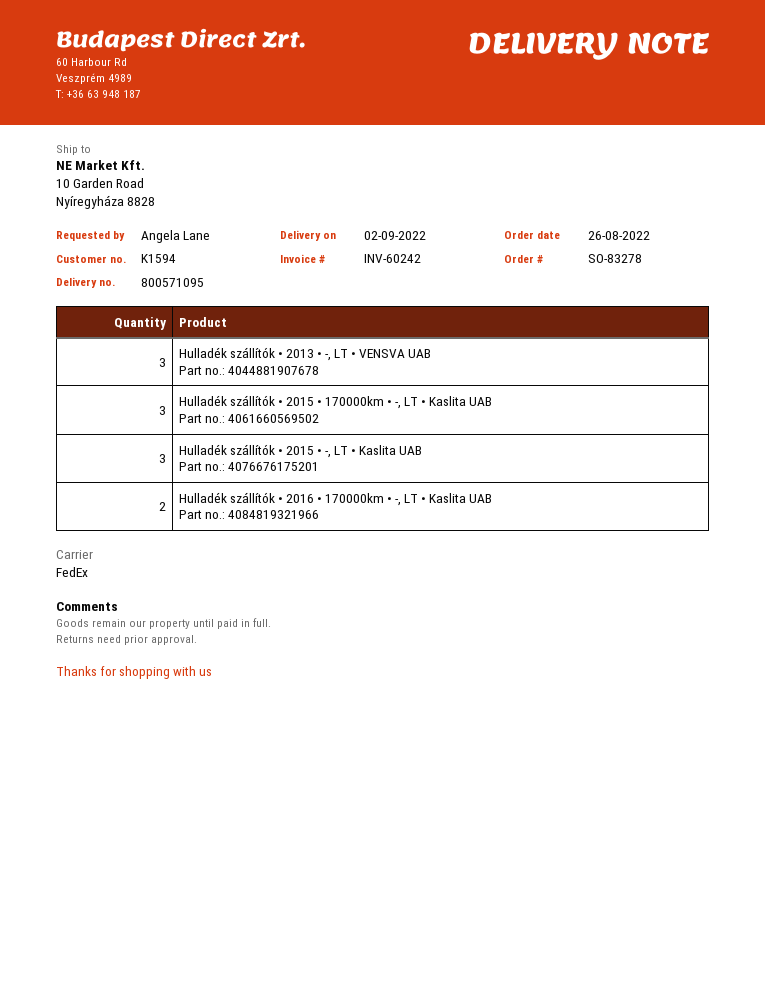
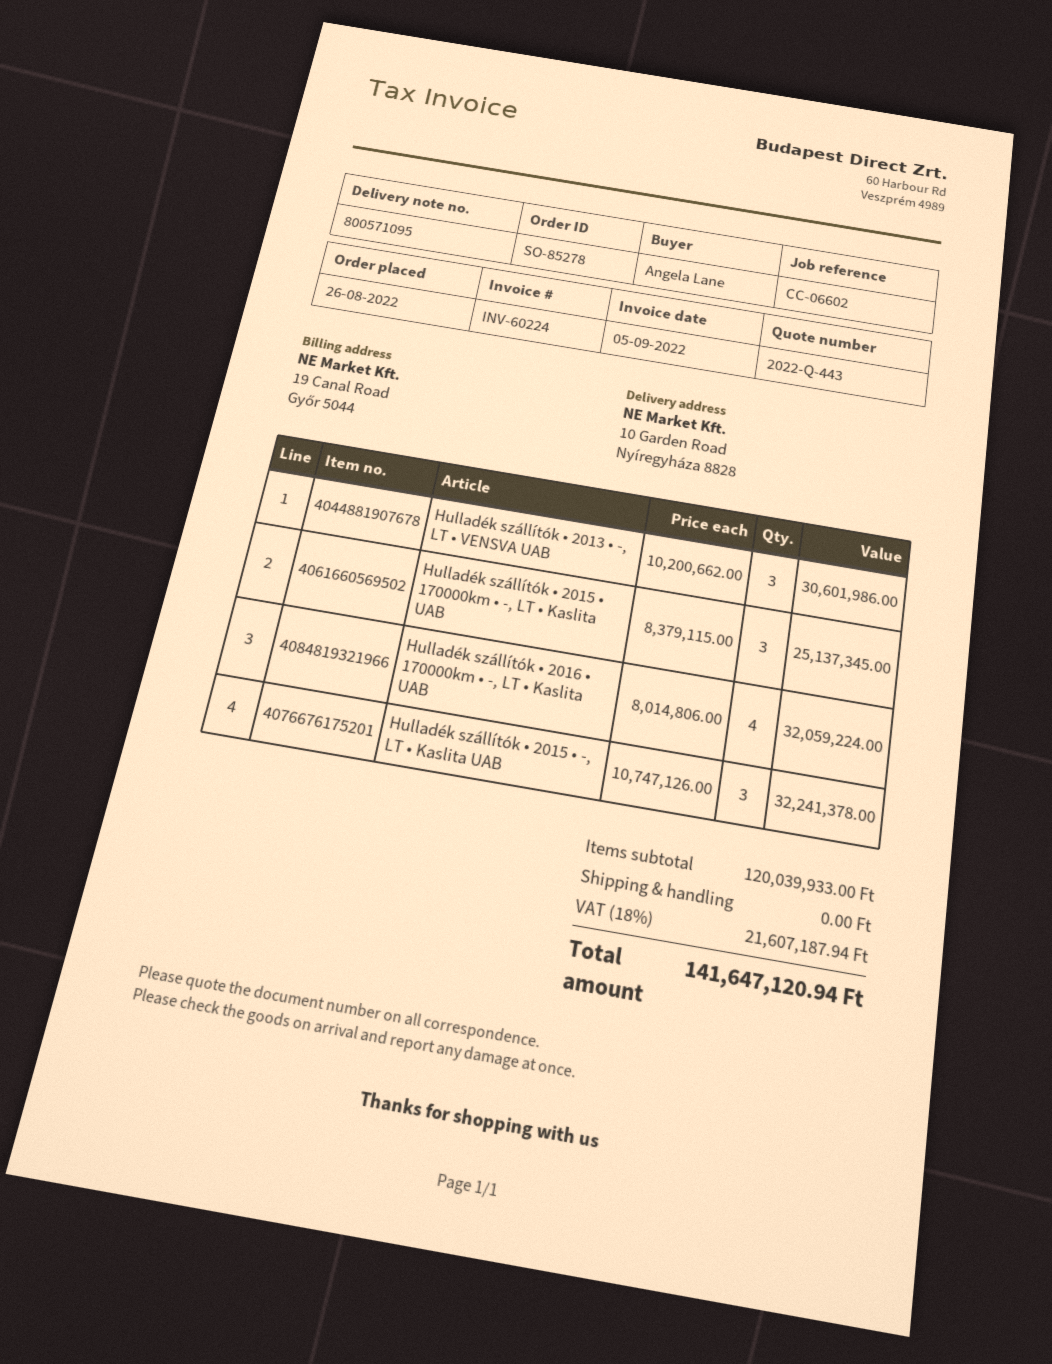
order number: SO-83278 -> SO-85278
invoice number: INV-60242 -> INV-60224
Hulladék szállítók • 2016 • 170000km • -, LT • Kaslita UAB: 2 -> 4

